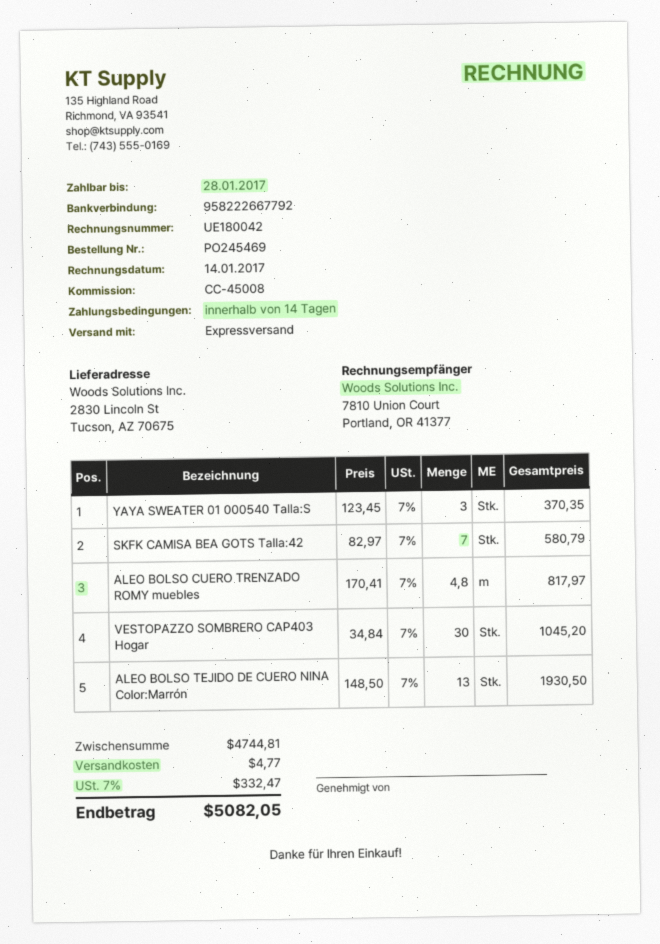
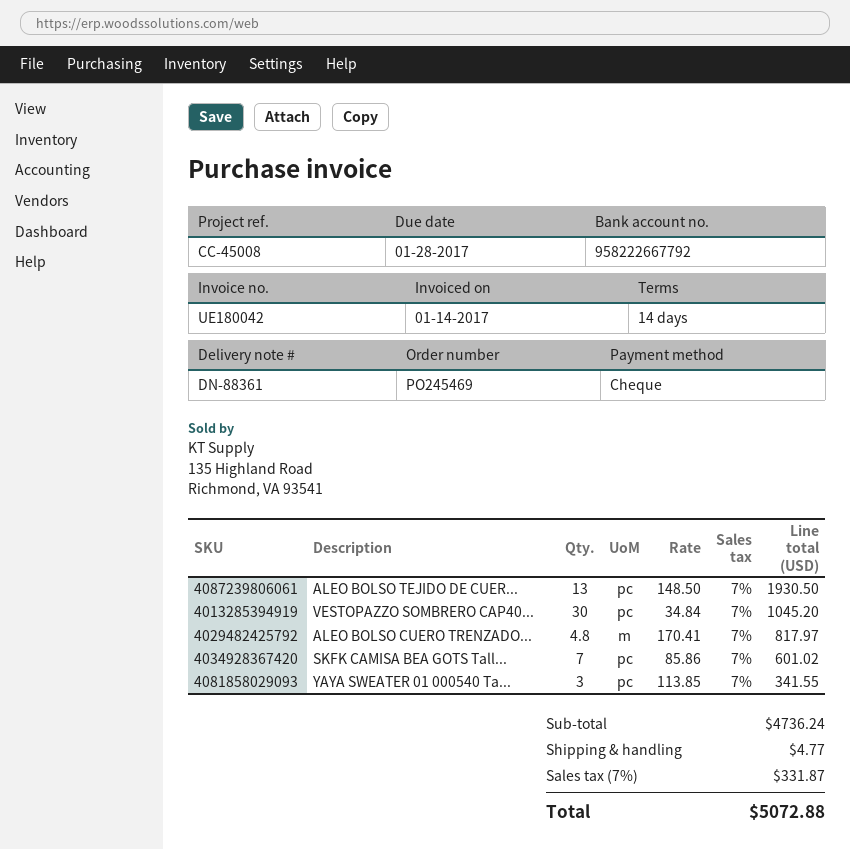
YAYA SWEATER 01 000540 Talla:S: 3 x 123.45 = 370.35 -> 3 x 113.85 = 341.55
SKFK CAMISA BEA GOTS Talla:42: 7 x 82.97 = 580.79 -> 7 x 85.86 = 601.02
subtotal: 4744.81 -> 4736.24
tax: 7% = 332.47 -> 7% = 331.87
total: 5082.05 -> 5072.88

